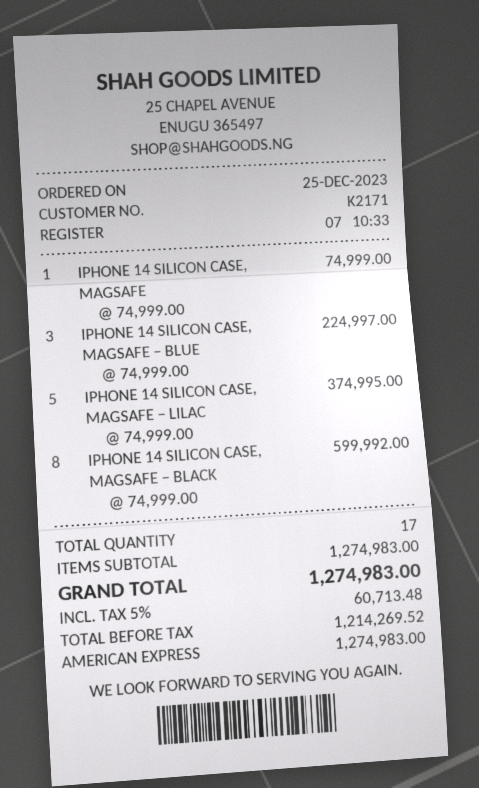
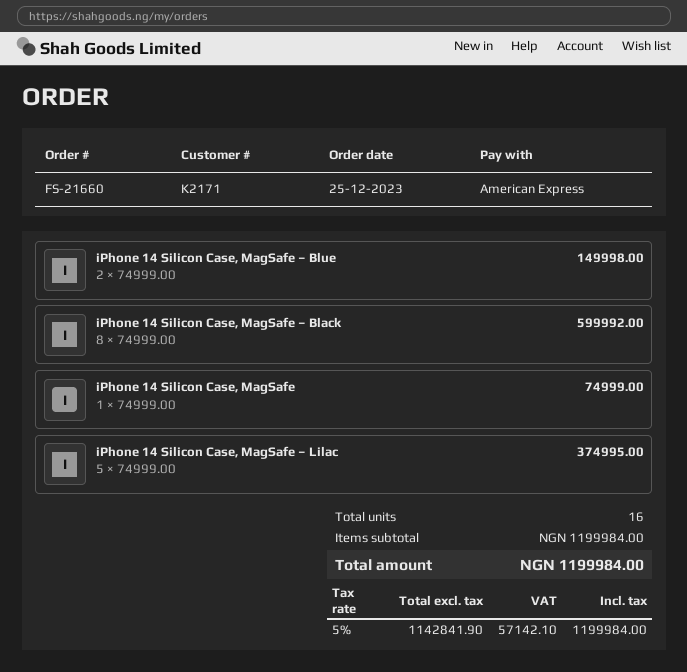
IPHONE 14 SILICON CASE, MAGSAFE – BLUE: 3 x 74999.00 = 224997.00 -> 2 x 74999.00 = 149998.00
total quantity: 17 -> 16
subtotal: 1274983.00 -> 1199984.00
net: 1214269.52 -> 1142841.90
tax: 5% = 60713.48 -> 5% = 57142.10
total: 1274983.00 -> 1199984.00

